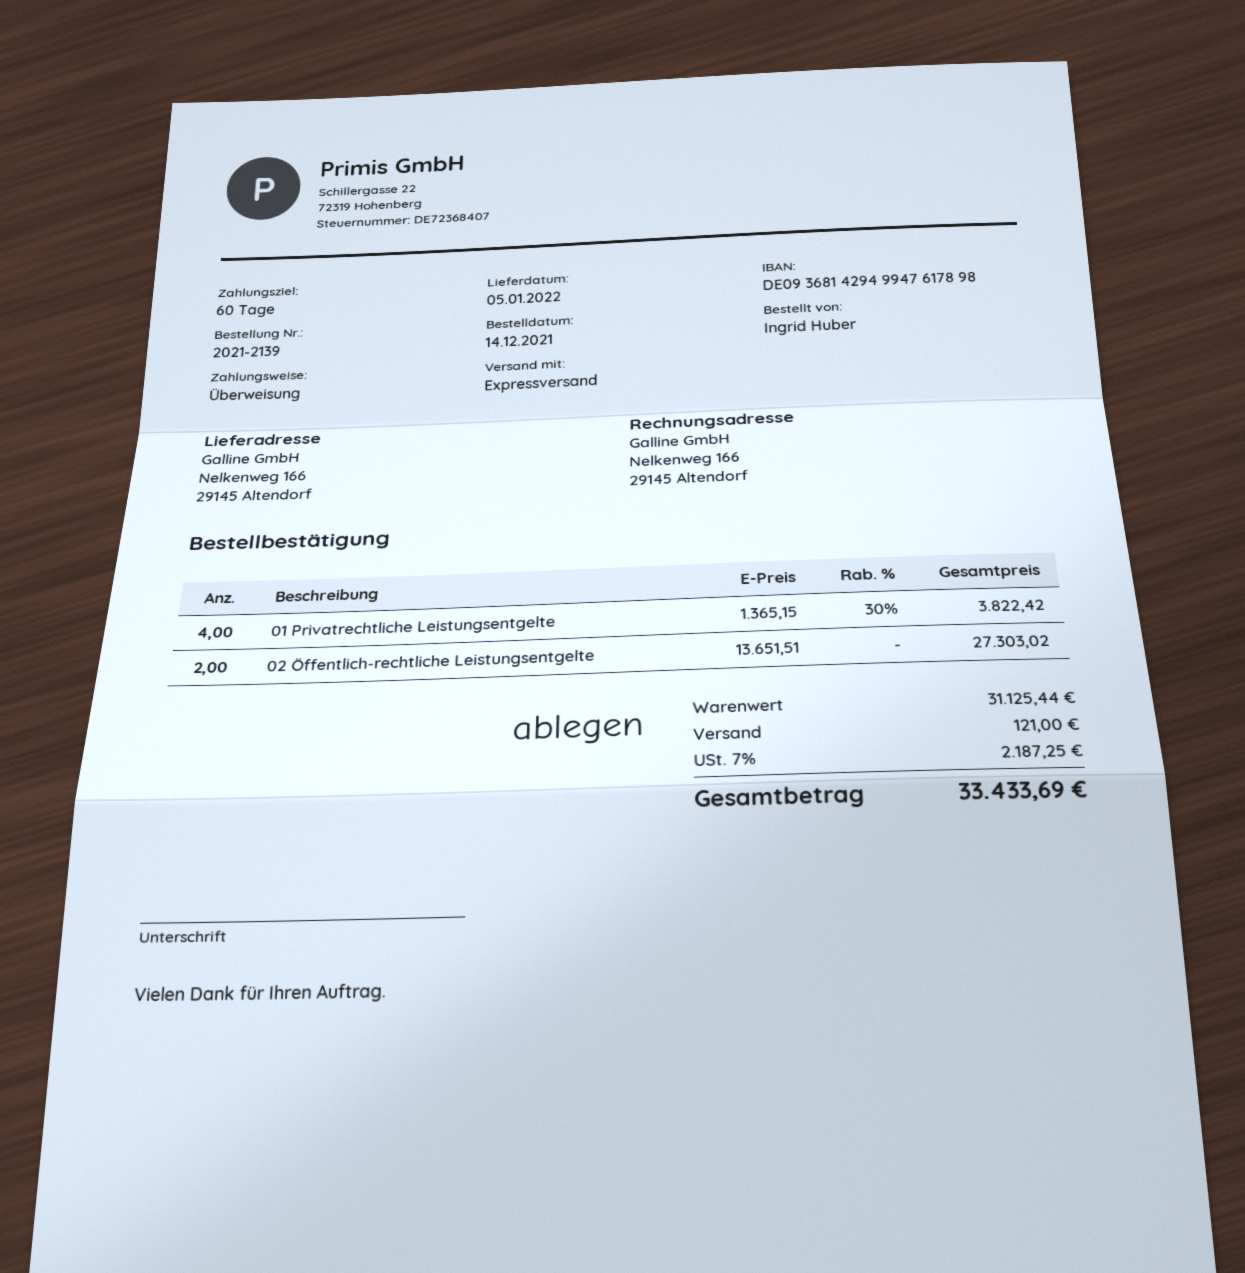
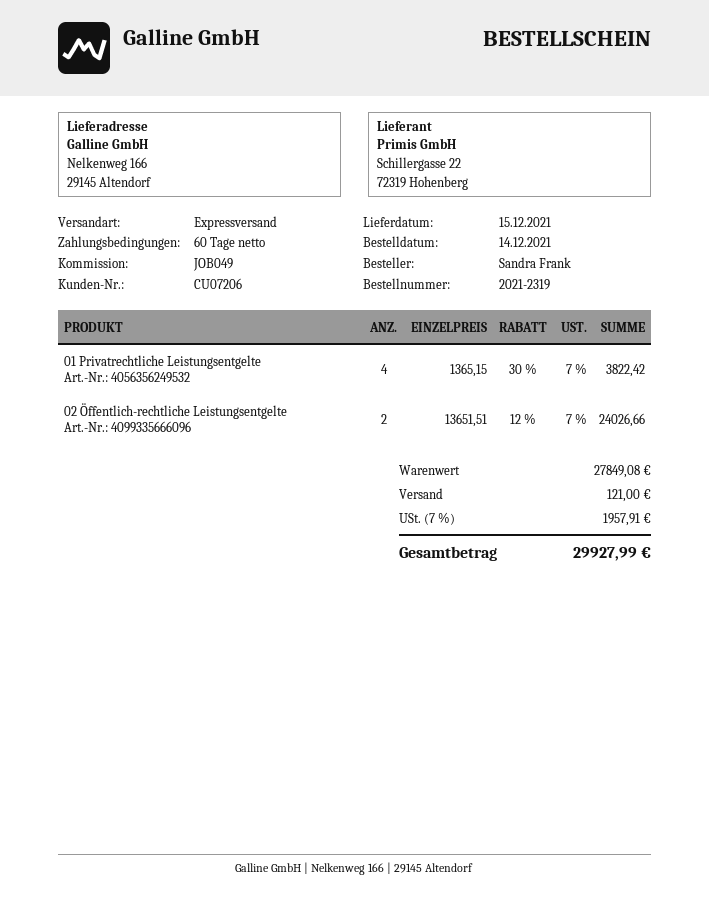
order number: 2021-2139 -> 2021-2319
delivery date: 2022-01-05 -> 2021-12-15
ordered by: Ingrid Huber -> Sandra Frank
02 Öffentlich-rechtliche Leistungsentgelte: 2 x 13651.51 = 27303.02 -> 2 x 13651.51 - 12% = 24026.66
subtotal: 31125.44 -> 27849.08
tax: 7% = 2187.25 -> 7% = 1957.91
total: 33433.69 -> 29927.99

